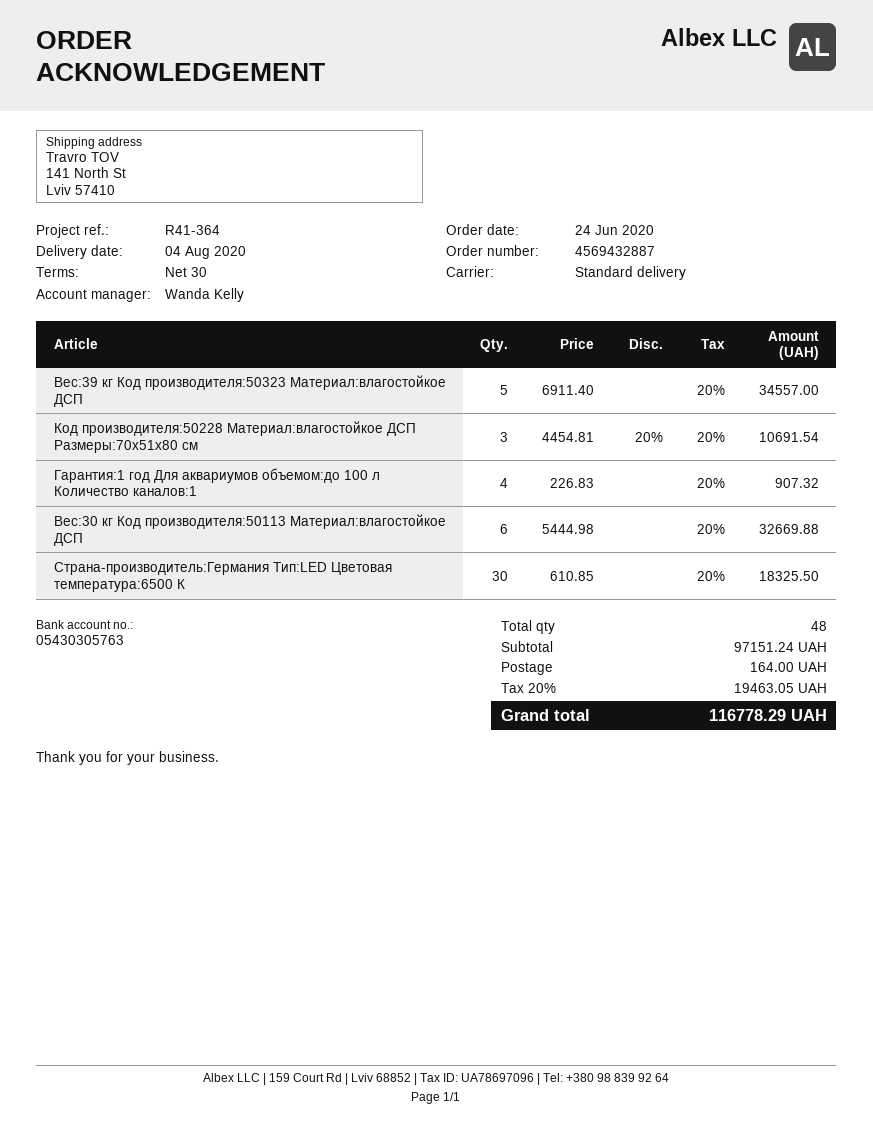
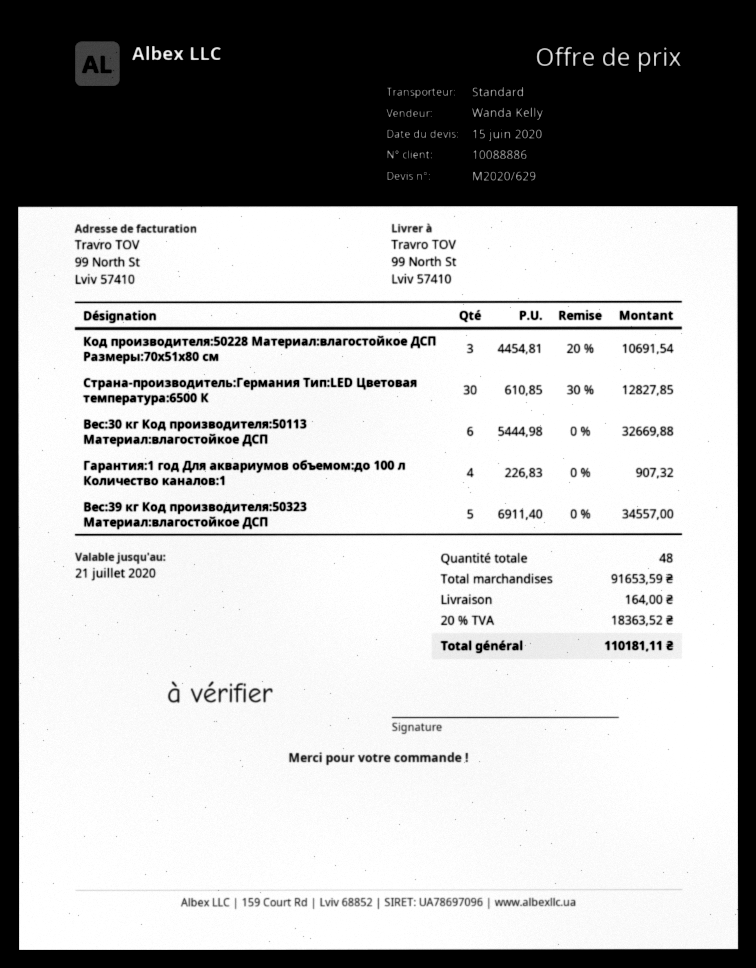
ship to: 141 North St, Lviv 57410 -> 99 North St, Lviv 57410
Страна-производитель:Германия Тип:LED Цветовая температура:6500 К: 30 x 610.85 = 18325.50 -> 30 x 610.85 - 30% = 12827.85
subtotal: 97151.24 -> 91653.59
tax: 20% = 19463.05 -> 20% = 18363.52
total: 116778.29 -> 110181.11

